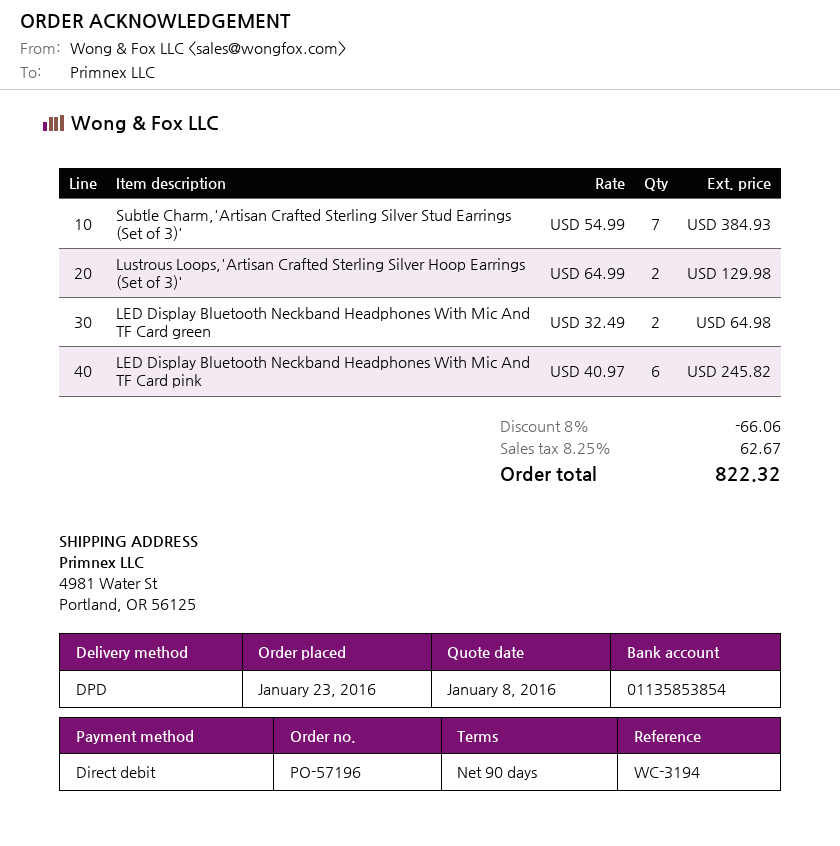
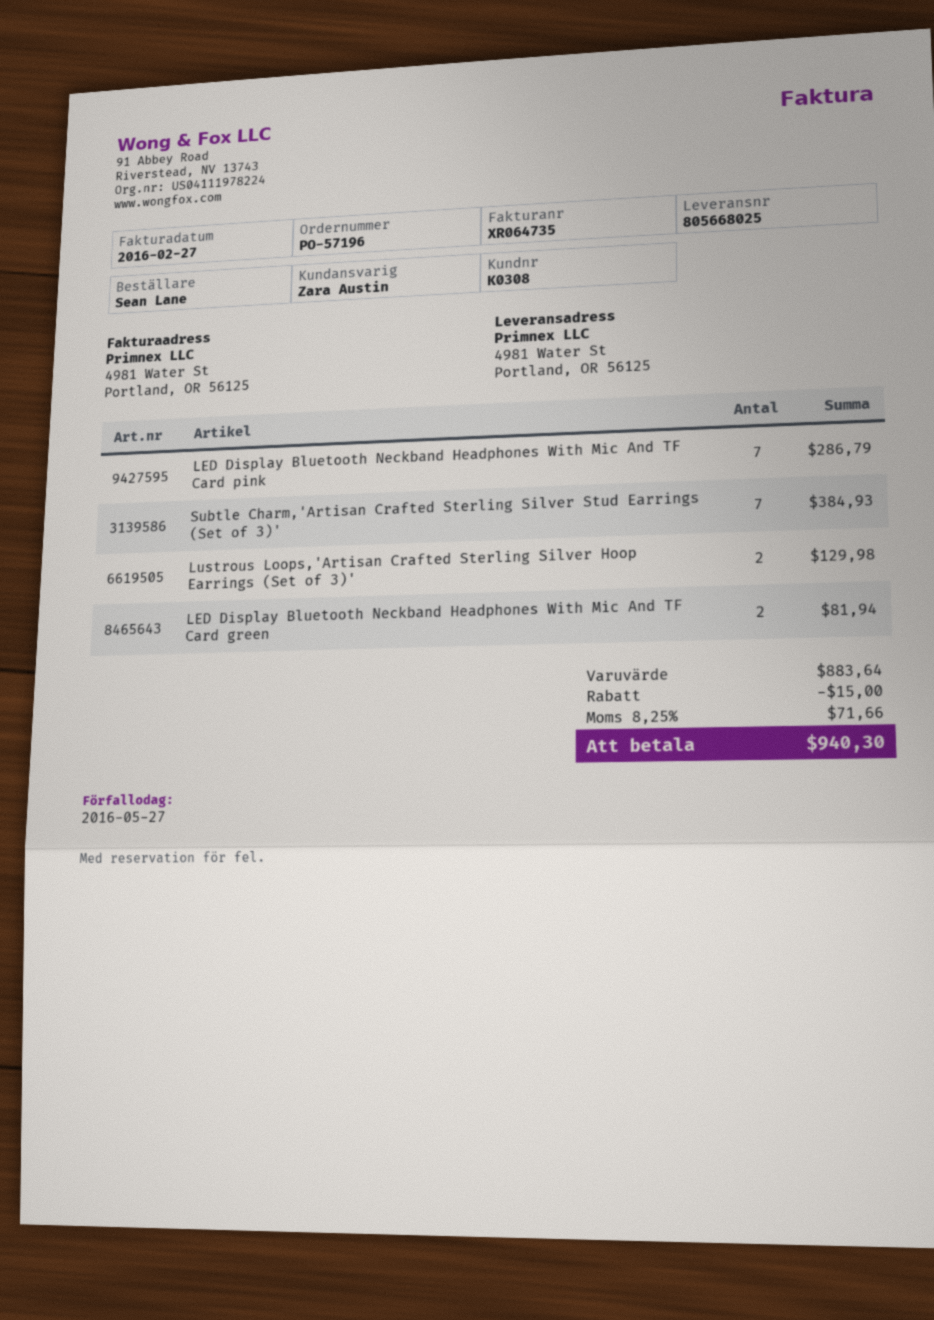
LED Display Bluetooth Neckband Headphones With Mic And TF Card green: 2 for 64.98 -> 2 for 81.94
LED Display Bluetooth Neckband Headphones With Mic And TF Card pink: 6 for 245.82 -> 7 for 286.79
discount: 66.06 -> 15.00
tax: 8.25% = 62.67 -> 8.25% = 71.66
total: 822.32 -> 940.30

